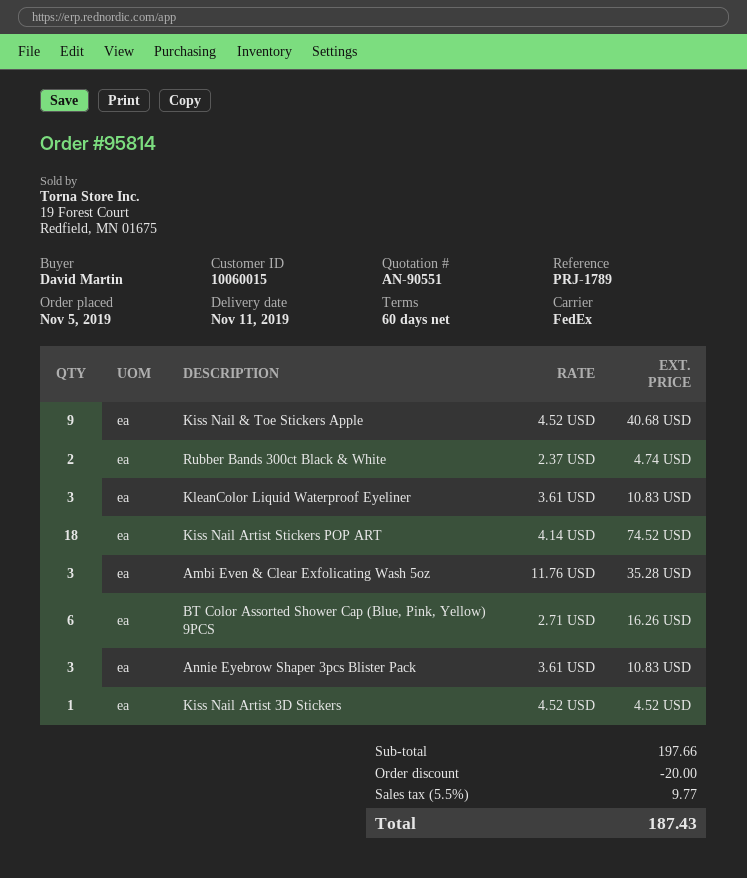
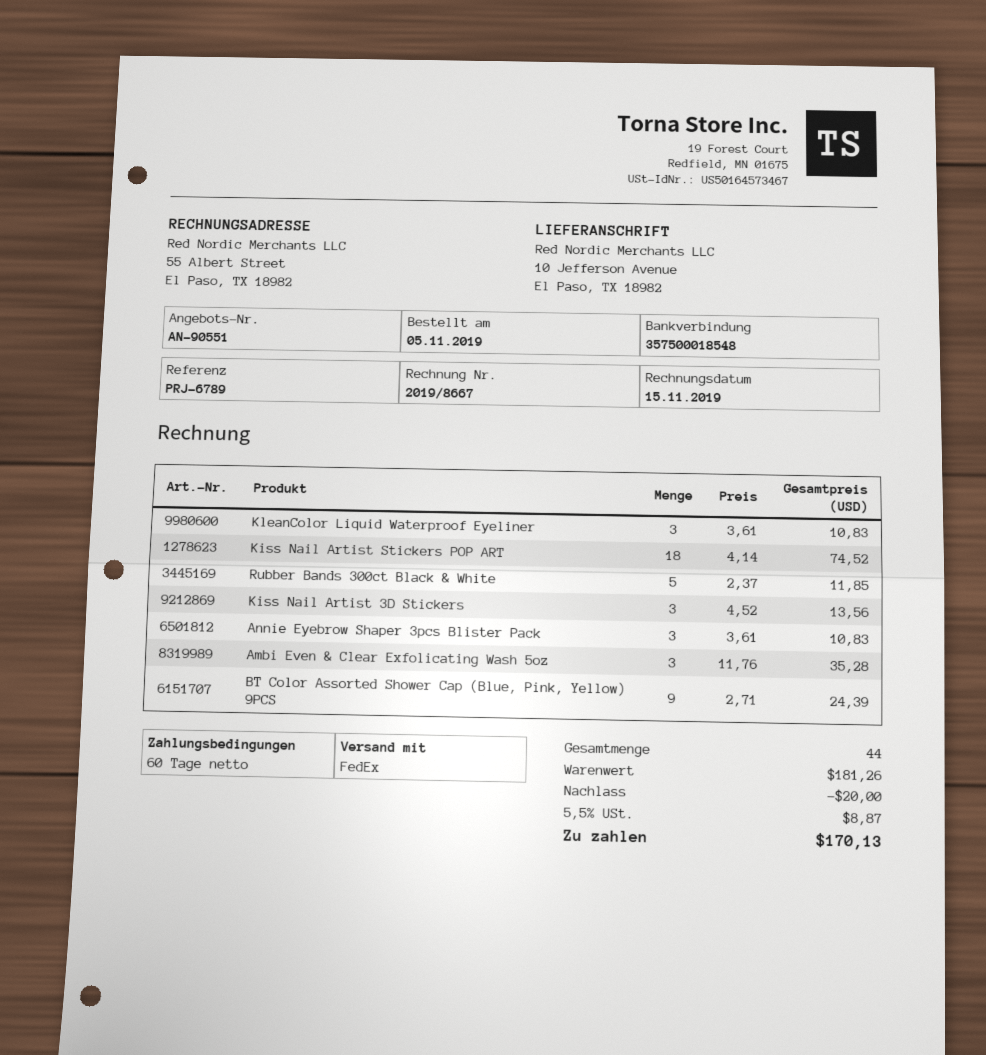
reference: PRJ-1789 -> PRJ-6789
Kiss Nail & Toe Stickers Apple: 9 x 4.52 = 40.68 -> none
Rubber Bands 300ct Black & White: 2 x 2.37 = 4.74 -> 5 x 2.37 = 11.85
BT Color Assorted Shower Cap (Blue, Pink, Yellow) 9PCS: 6 x 2.71 = 16.26 -> 9 x 2.71 = 24.39
Kiss Nail Artist 3D Stickers: 1 x 4.52 = 4.52 -> 3 x 4.52 = 13.56
subtotal: 197.66 -> 181.26
tax: 5.5% = 9.77 -> 5.5% = 8.87
total: 187.43 -> 170.13

